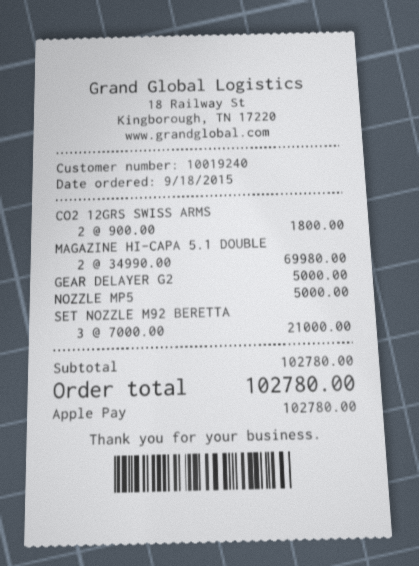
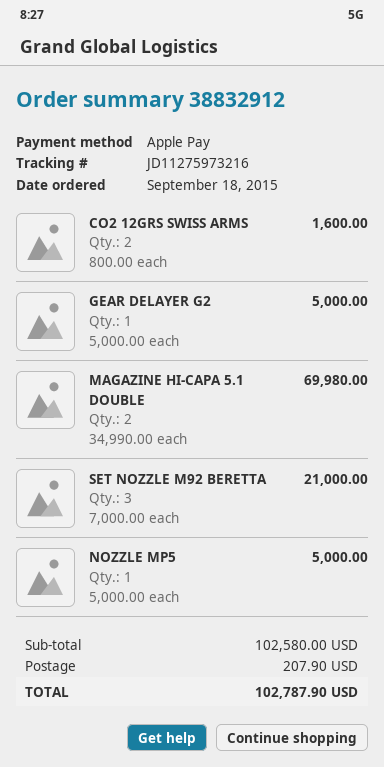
CO2 12GRS SWISS ARMS: 2 x 900.00 = 1800.00 -> 2 x 800.00 = 1600.00
subtotal: 102780.00 -> 102580.00
shipping: none -> 207.90
total: 102780.00 -> 102787.90

